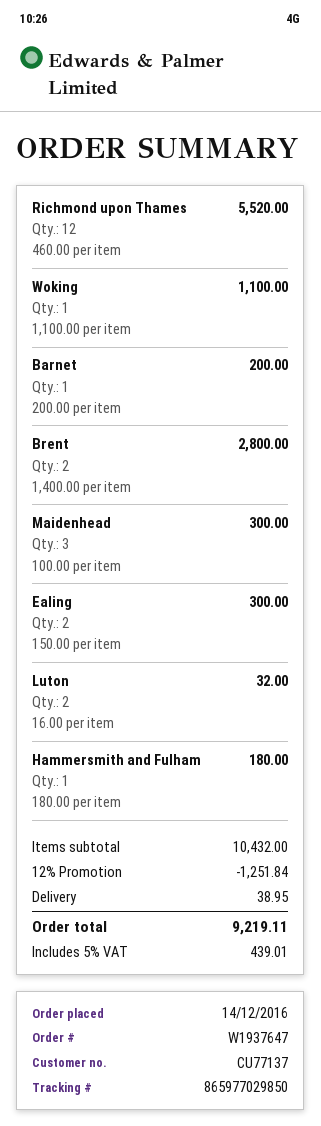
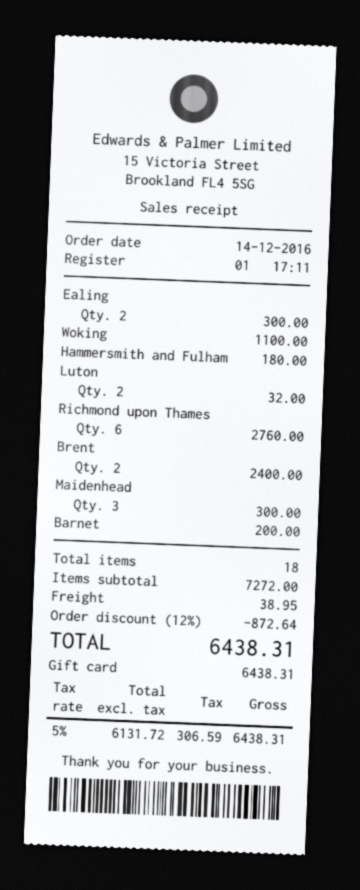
Richmond upon Thames: 12 for 5520.00 -> 6 for 2760.00
Brent: 2 for 2800.00 -> 2 for 2400.00
subtotal: 10432.00 -> 7272.00
discount: 12% = 1251.84 -> 12% = 872.64
tax: 5% = 439.01 -> 5% = 306.59
total: 9219.11 -> 6438.31

